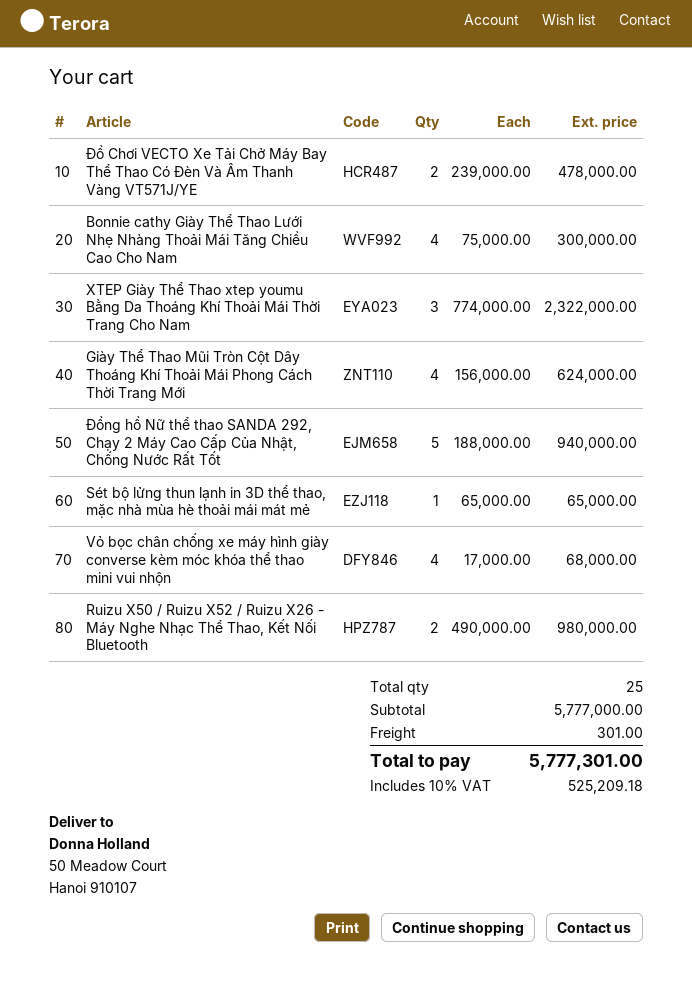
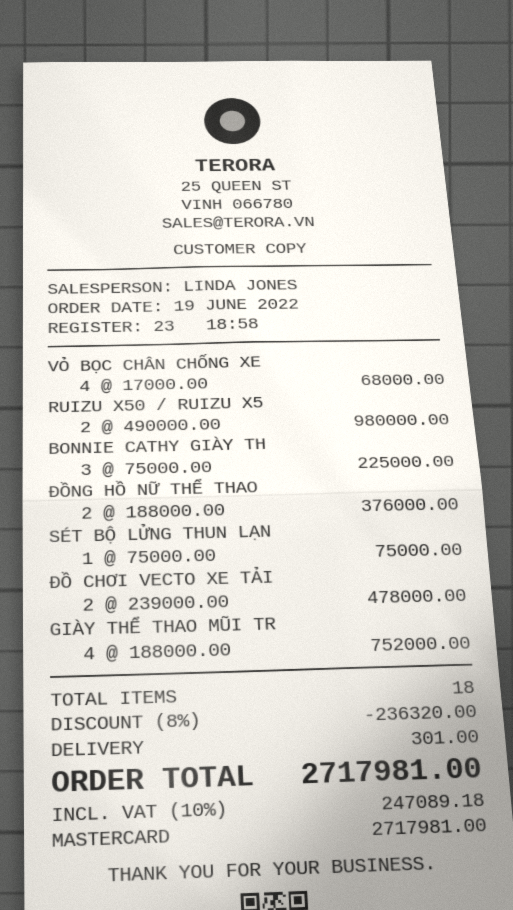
Bonnie cathy Giày Thể Thao Lưới Nhẹ Nhàng Thoải Mái Tăng Chiều Cao Cho Nam: 4 x 75000.00 = 300000.00 -> 3 x 75000.00 = 225000.00
XTEP Giày Thể Thao xtep youmu Bằng Da Thoáng Khí Thoải Mái Thời Trang Cho Nam: 3 x 774000.00 = 2322000.00 -> none
Giày Thể Thao Mũi Tròn Cột Dây Thoáng Khí Thoải Mái Phong Cách Thời Trang Mới: 4 x 156000.00 = 624000.00 -> 4 x 188000.00 = 752000.00
Đồng hồ Nữ thể thao SANDA 292, Chạy 2 Máy Cao Cấp Của Nhật, Chống Nước Rất Tốt: 5 x 188000.00 = 940000.00 -> 2 x 188000.00 = 376000.00
Sét bộ lửng thun lạnh in 3D thể thao, mặc nhà mùa hè thoải mái mát mẻ: 1 x 65000.00 = 65000.00 -> 1 x 75000.00 = 75000.00
total quantity: 25 -> 18
discount: none -> 8% = 236320.00
tax: 10% = 525209.18 -> 10% = 247089.18
total: 5777301.00 -> 2717981.00

